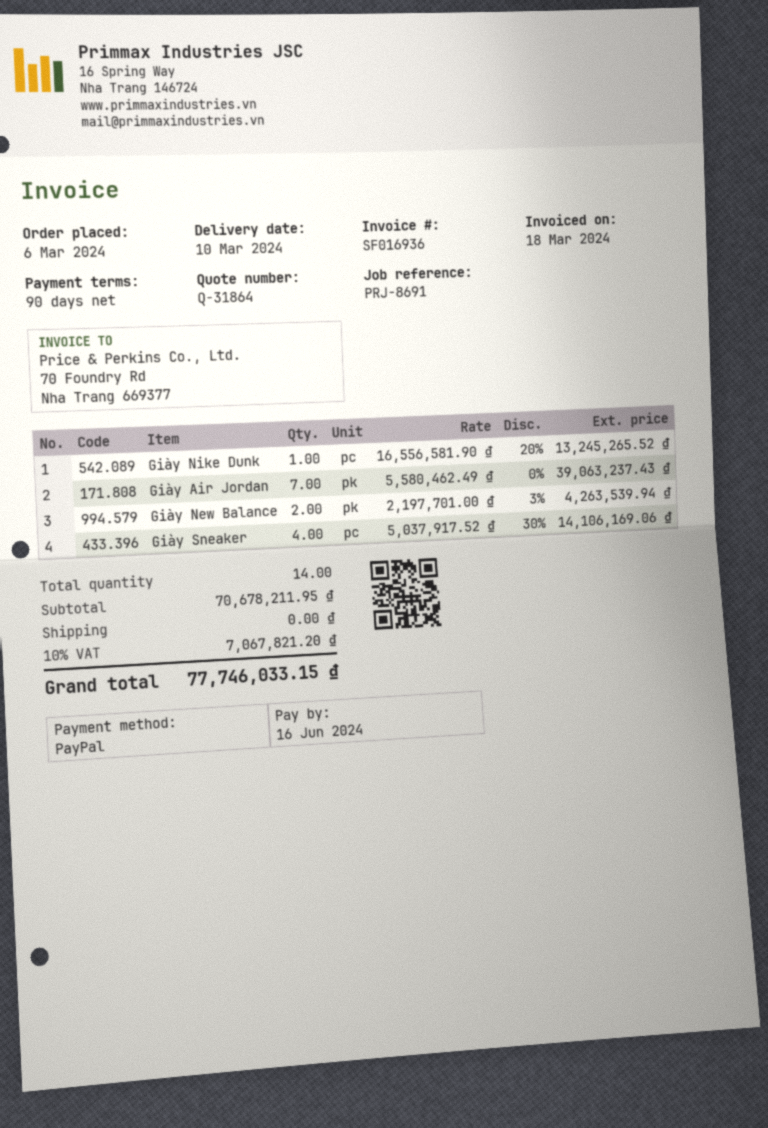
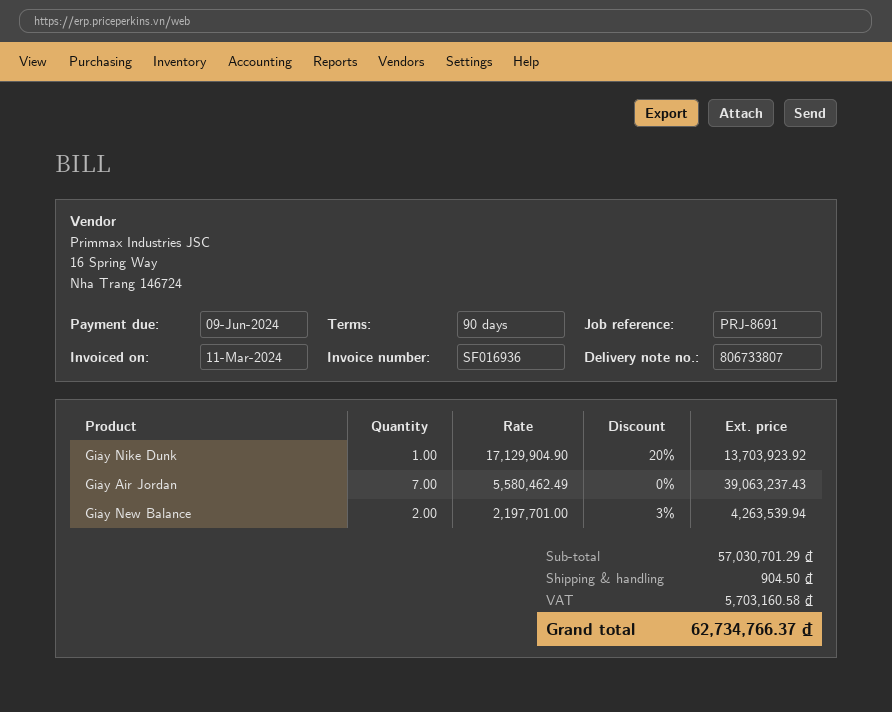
invoice date: 2024-03-18 -> 2024-03-11
due date: 2024-06-16 -> 2024-06-09
Giày Nike Dunk: 1 x 16556581.90 - 20% = 13245265.52 -> 1 x 17129904.90 - 20% = 13703923.92
Giày Sneaker: 4 x 5037917.52 - 30% = 14106169.06 -> none
subtotal: 70678211.95 -> 57030701.29
shipping: 0.00 -> 904.50
tax: 7067821.20 -> 5703160.58
total: 77746033.15 -> 62734766.37

